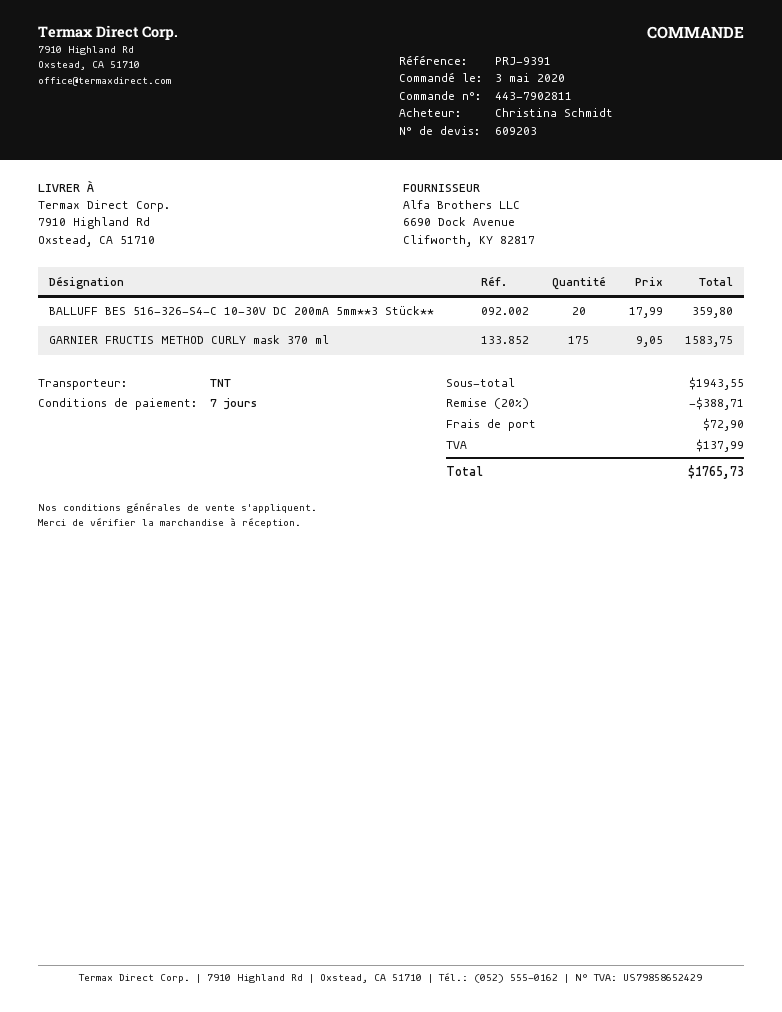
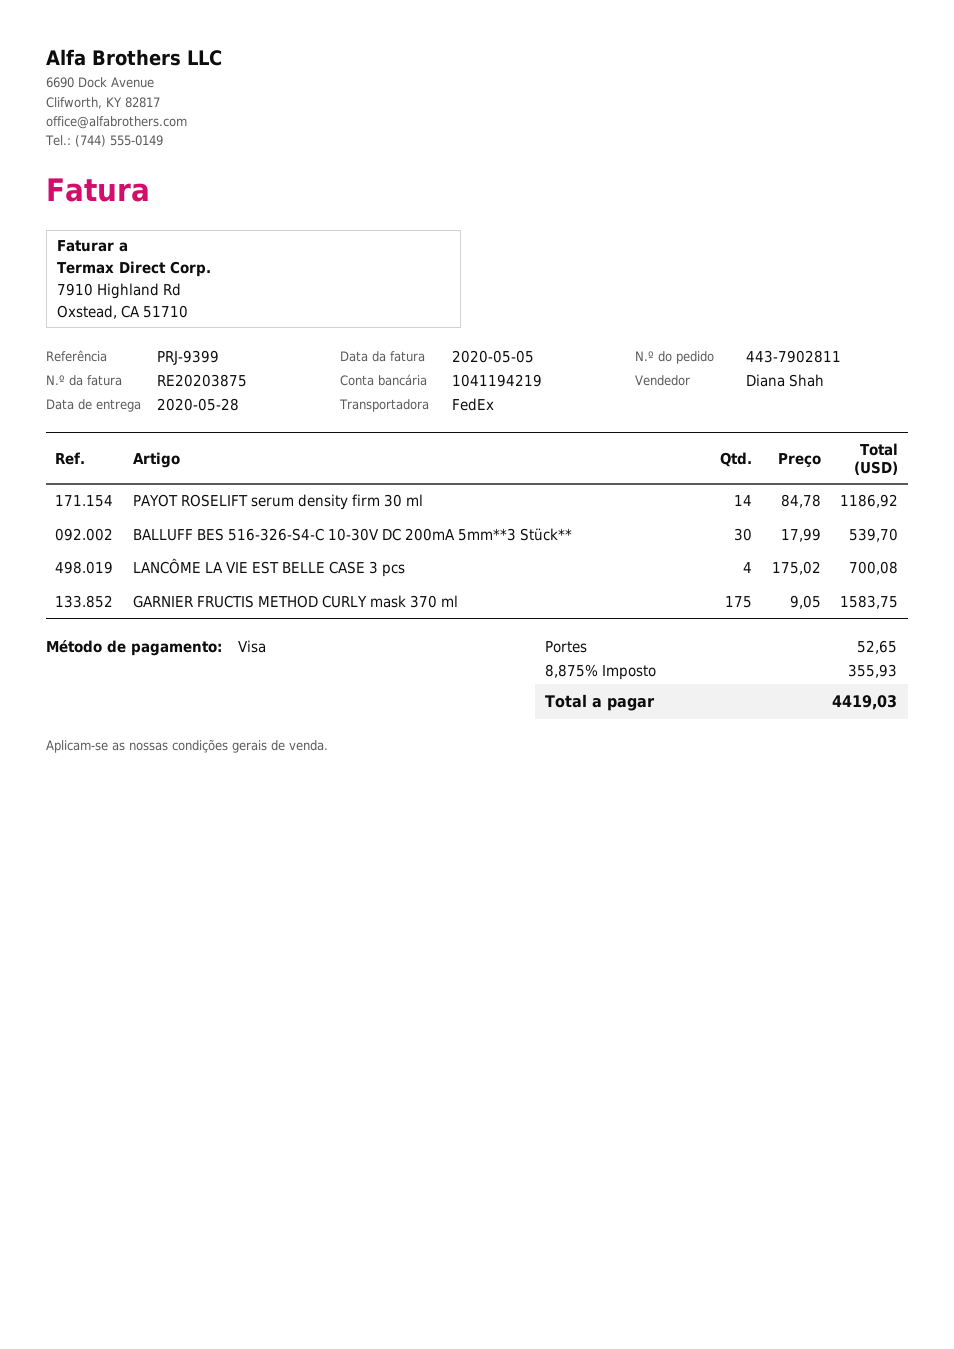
reference: PRJ-9391 -> PRJ-9399
shipping method: TNT -> FedEx
BALLUFF BES 516-326-S4-C 10-30V DC 200mA 5mm**3 Stück**: 20 x 17.99 = 359.80 -> 30 x 17.99 = 539.70
PAYOT ROSELIFT serum density firm 30 ml: none -> 14 x 84.78 = 1186.92
LANCÔME LA VIE EST BELLE CASE 3 pcs: none -> 4 x 175.02 = 700.08
discount: 20% = 388.71 -> none
shipping: 72.90 -> 52.65
tax: 137.99 -> 355.93
total: 1765.73 -> 4419.03

